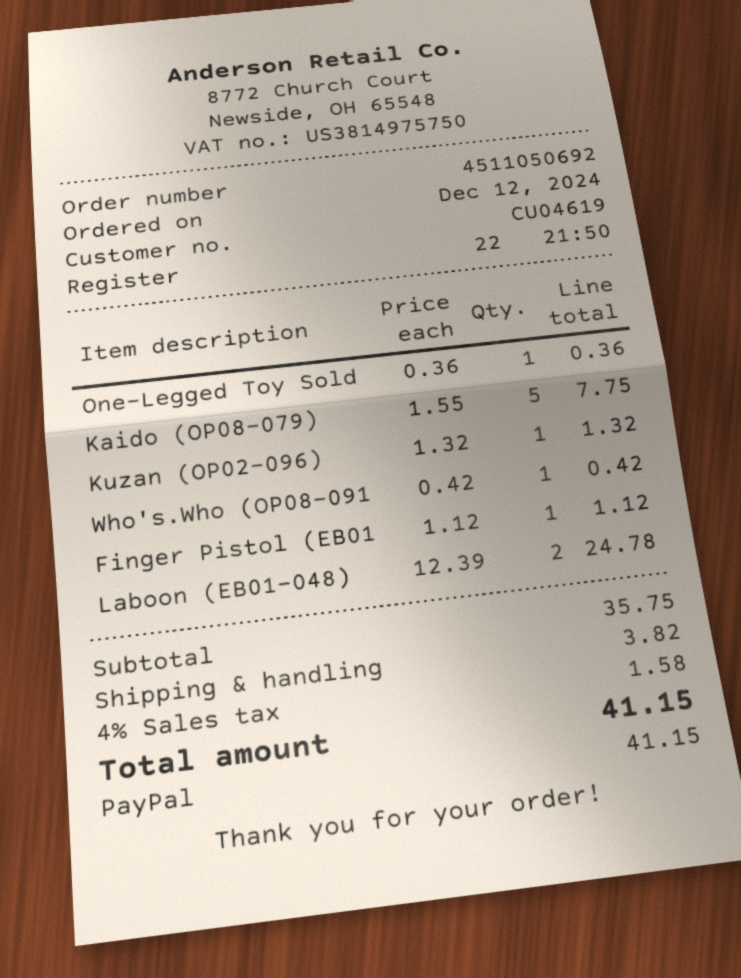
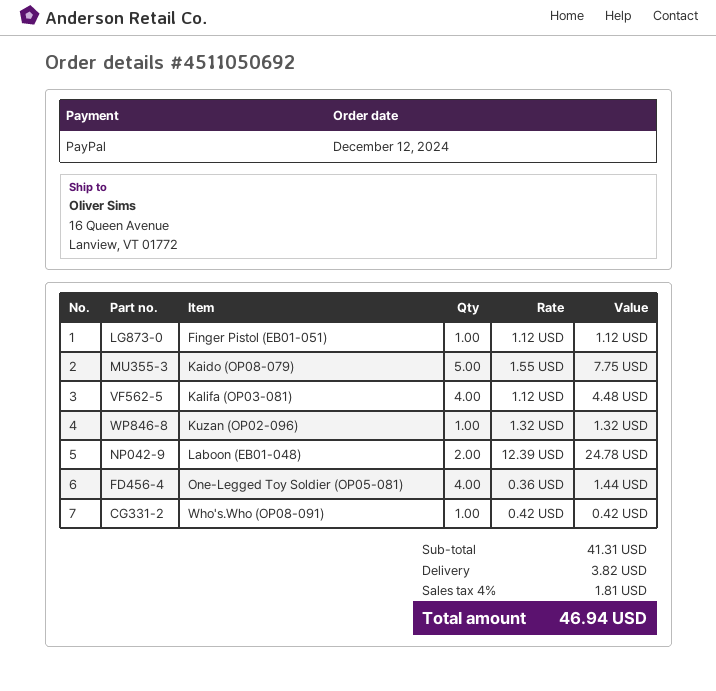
One-Legged Toy Sold: 1 x 0.36 = 0.36 -> 4 x 0.36 = 1.44
Kalifa (OP03-081): none -> 4 x 1.12 = 4.48
subtotal: 35.75 -> 41.31
tax: 4% = 1.58 -> 4% = 1.81
total: 41.15 -> 46.94

